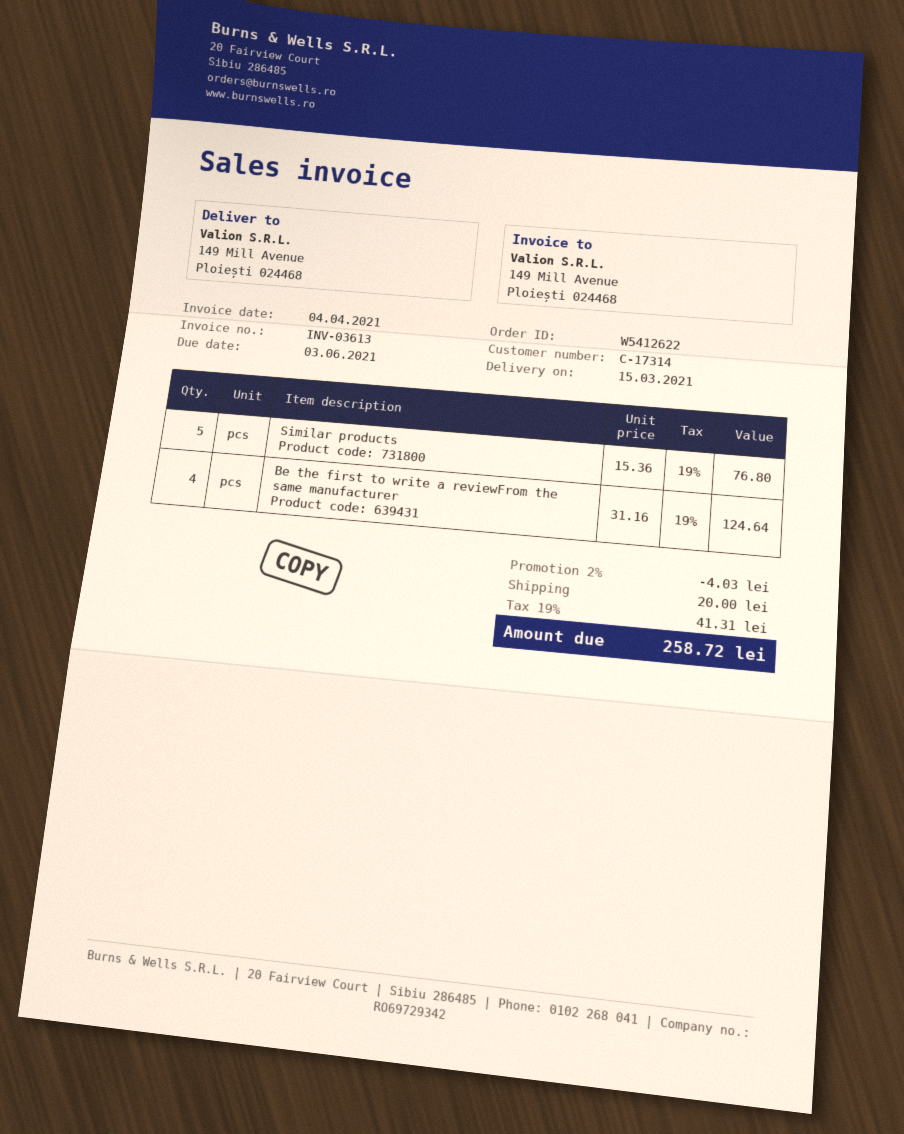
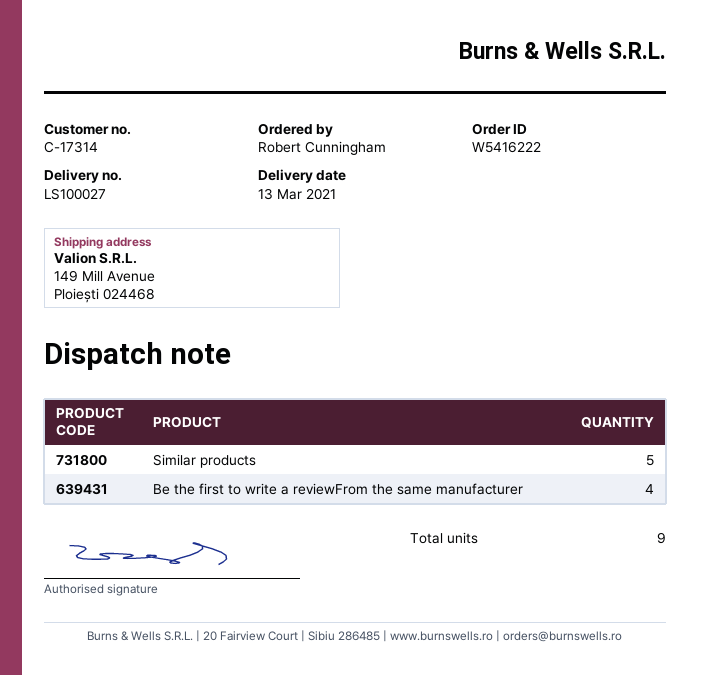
order number: W5412622 -> W5416222
delivery date: 2021-03-15 -> 2021-03-13

